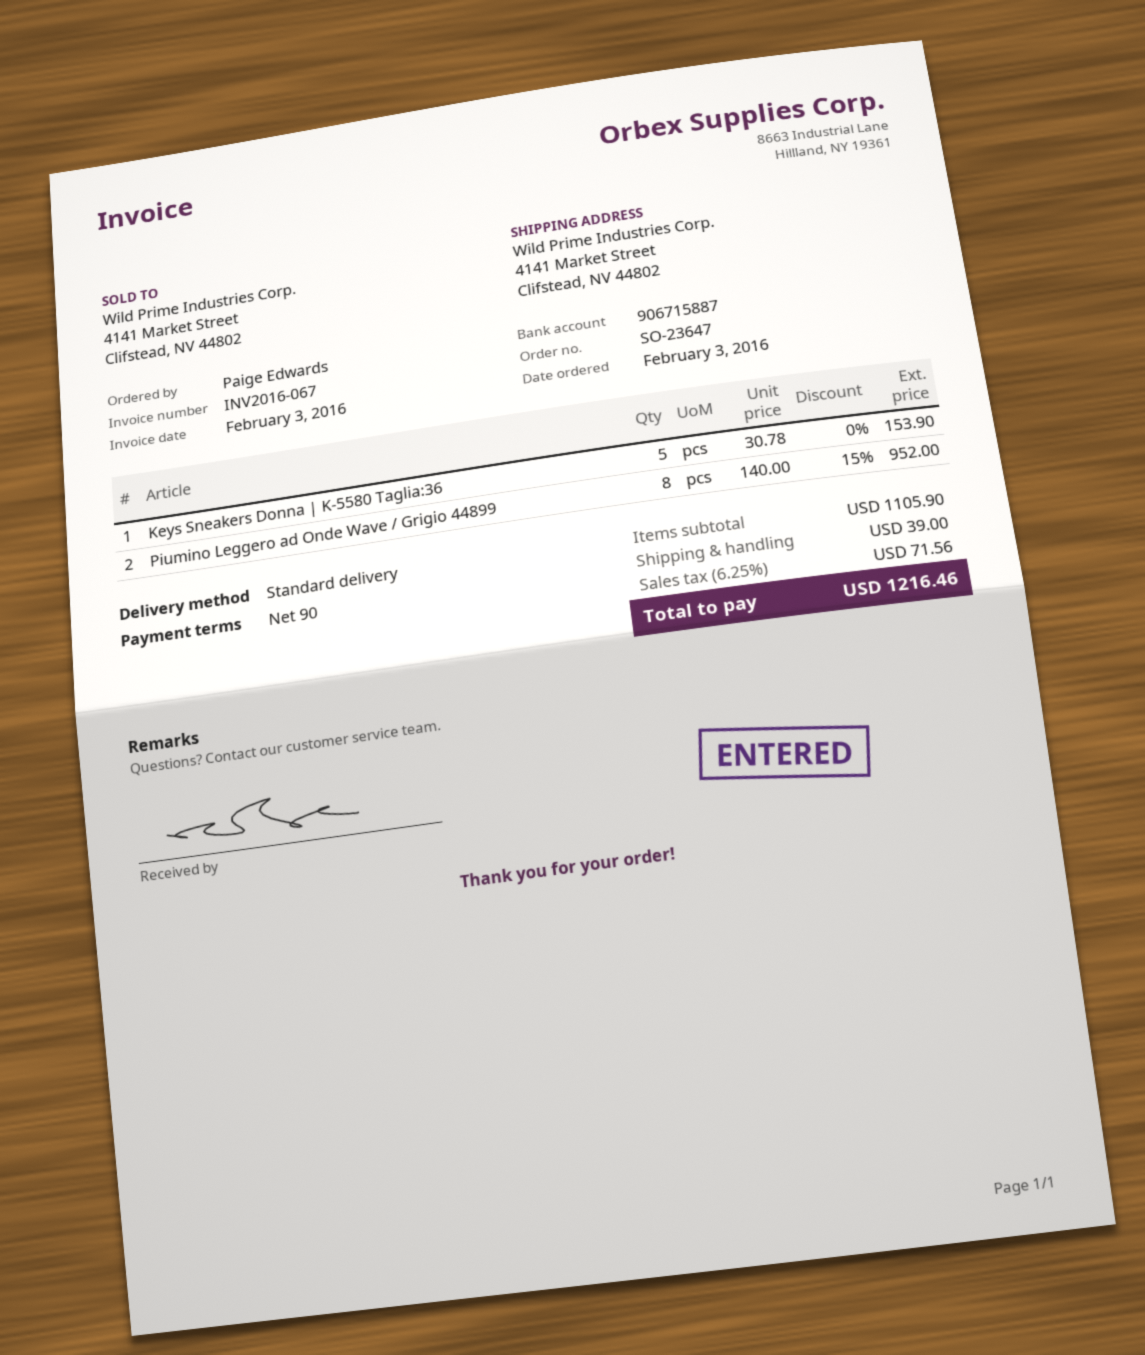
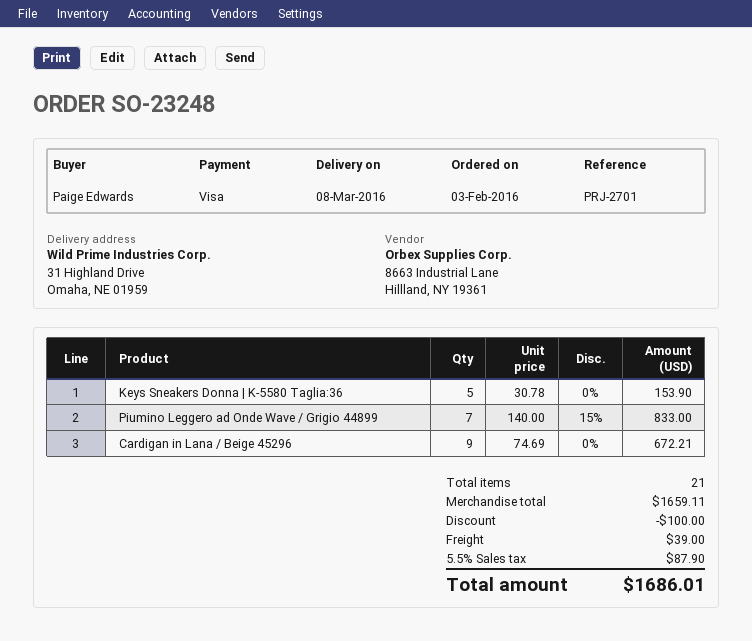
order number: SO-23647 -> SO-23248
ship to: 4141 Market Street, Clifstead, NV 44802 -> 31 Highland Drive, Omaha, NE 01959
Piumino Leggero ad Onde Wave / Grigio 44899: 8 x 140.00 - 15% = 952.00 -> 7 x 140.00 - 15% = 833.00
Cardigan in Lana / Beige 45296: none -> 9 x 74.69 = 672.21
subtotal: 1105.90 -> 1659.11
discount: none -> 100.00
tax: 6.25% = 71.56 -> 5.5% = 87.90
total: 1216.46 -> 1686.01

